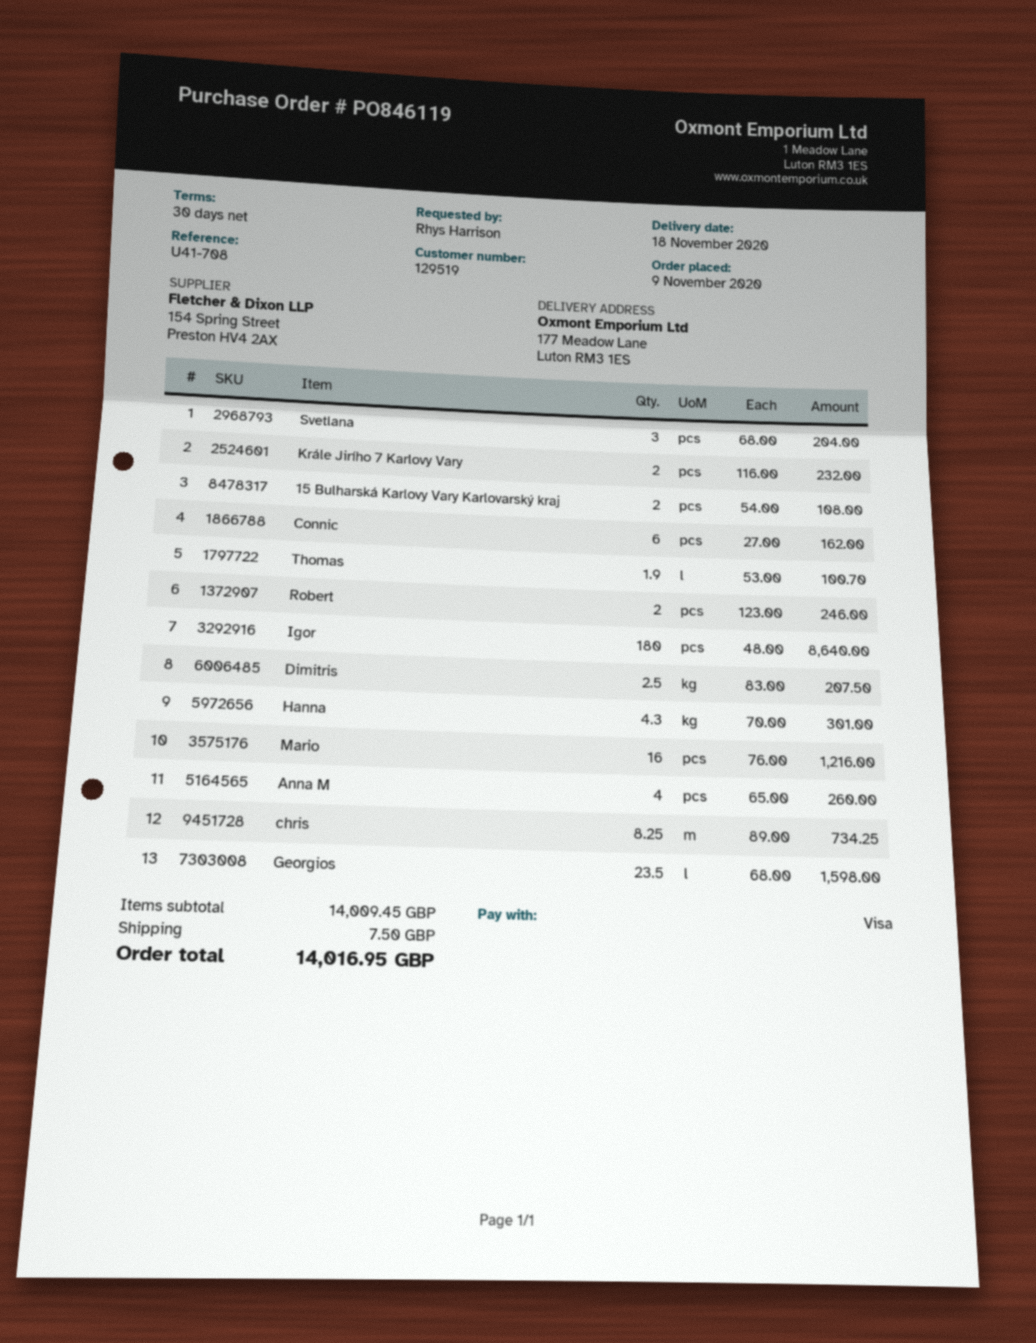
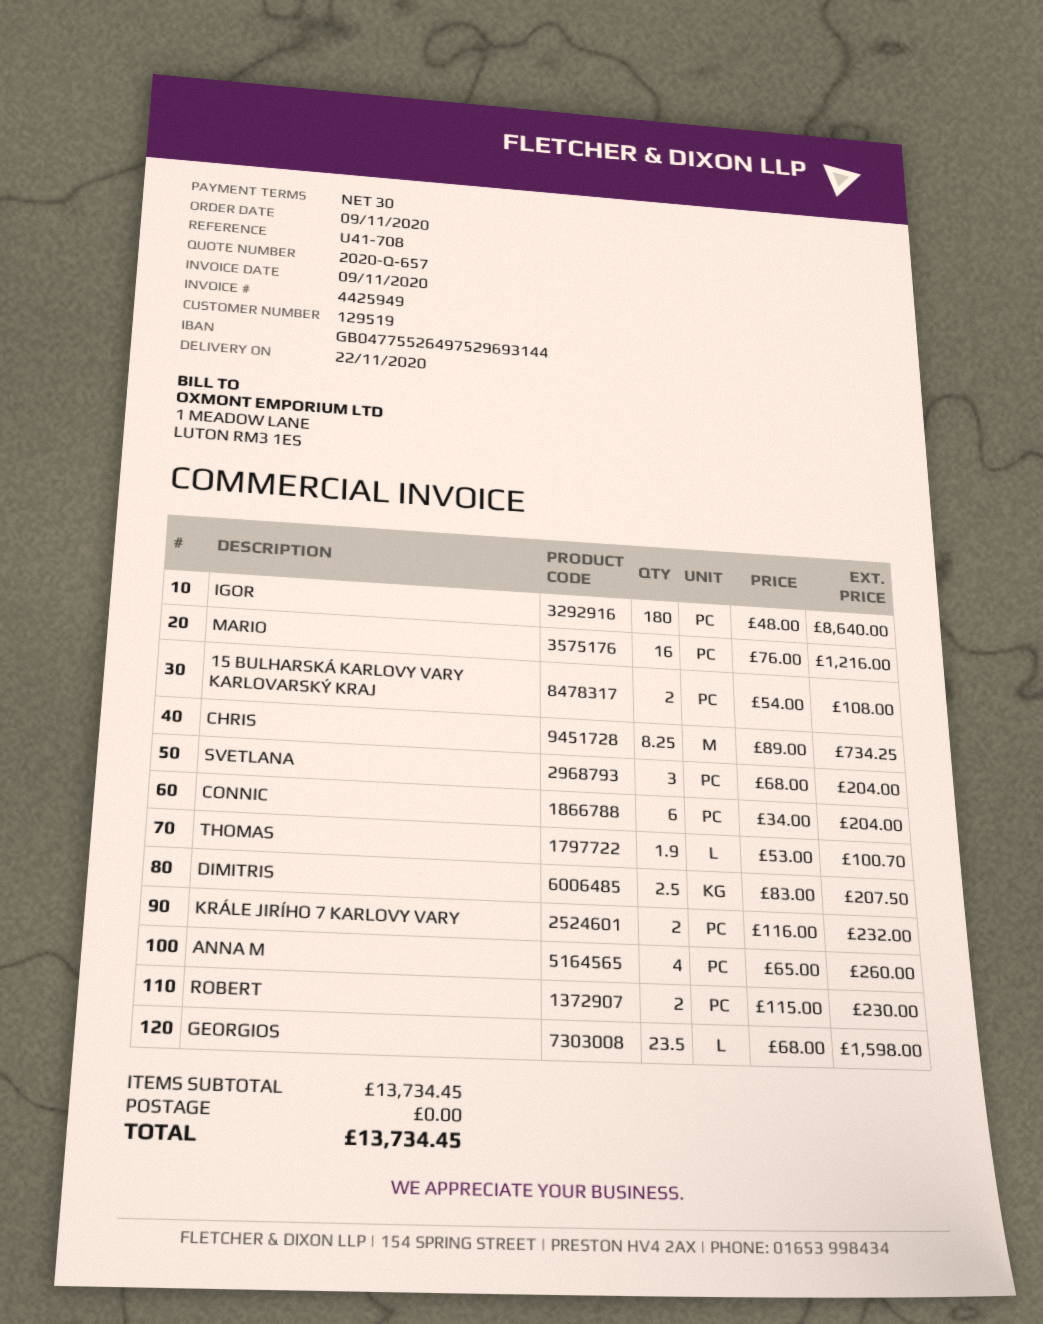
delivery date: 2020-11-18 -> 2020-11-22
Connic: 6 x 27.00 = 162.00 -> 6 x 34.00 = 204.00
Robert: 2 x 123.00 = 246.00 -> 2 x 115.00 = 230.00
Hanna: 4.3 x 70.00 = 301.00 -> none
subtotal: 14009.45 -> 13734.45
shipping: 7.50 -> 0.00
total: 14016.95 -> 13734.45

